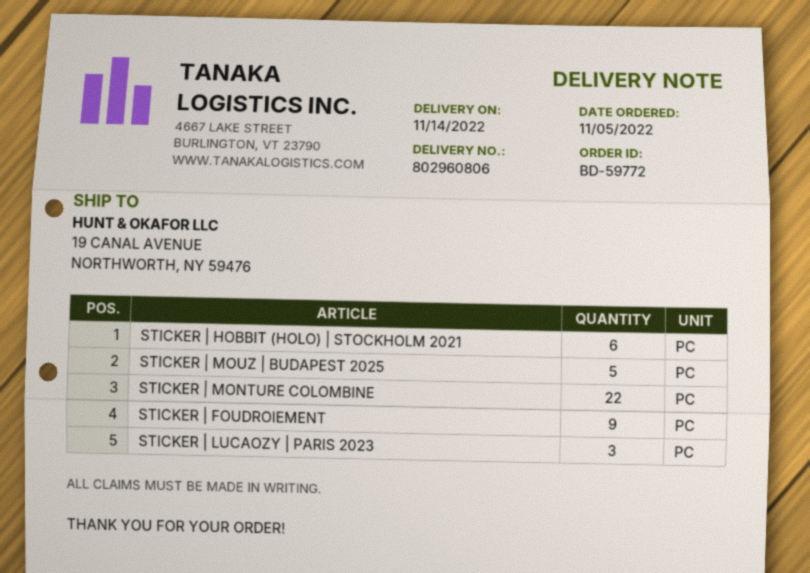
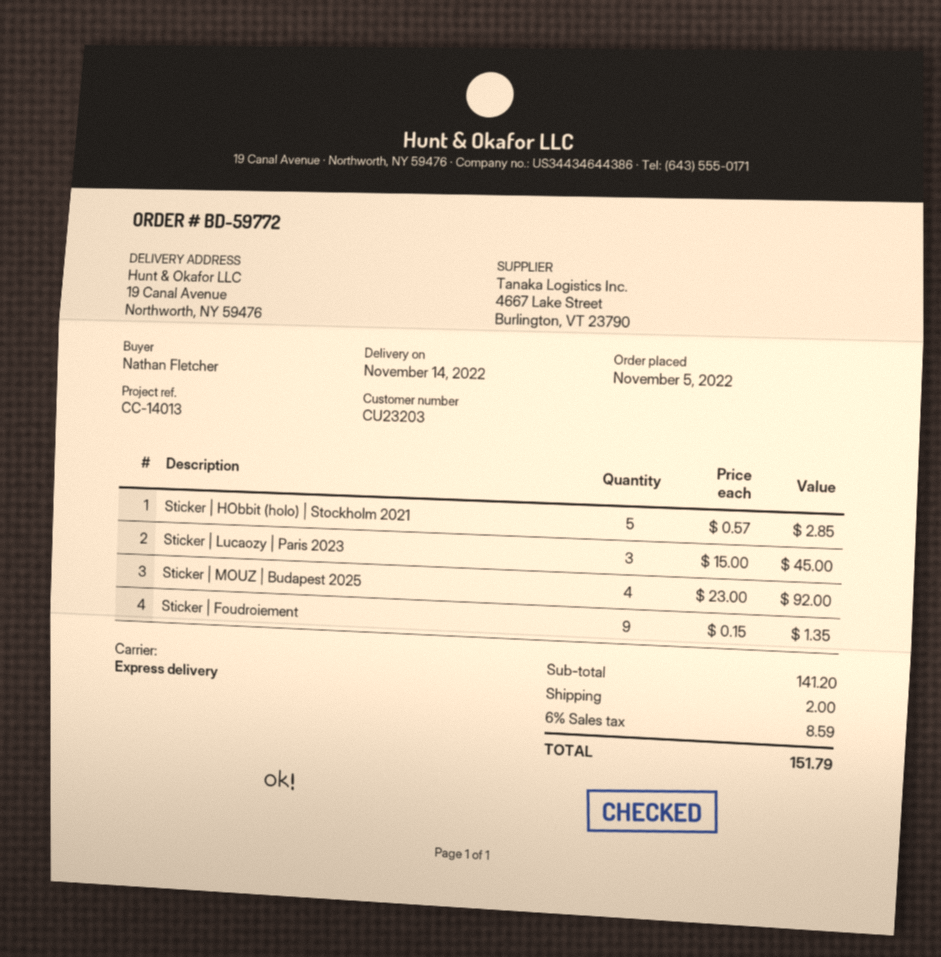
STICKER | HOBBIT (HOLO) | STOCKHOLM 2021: 6 -> 5
STICKER | MOUZ | BUDAPEST 2025: 5 -> 4
STICKER | MONTURE COLOMBINE: 22 -> none

